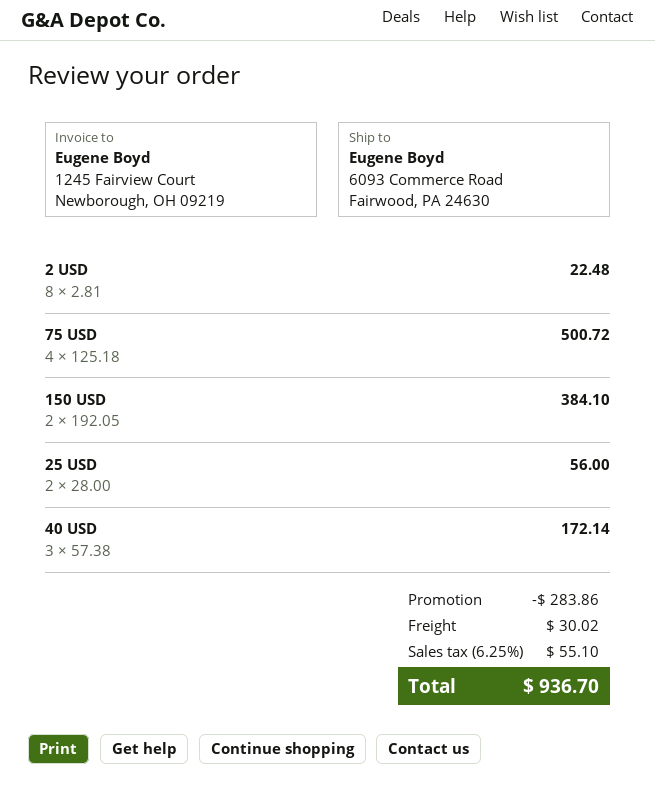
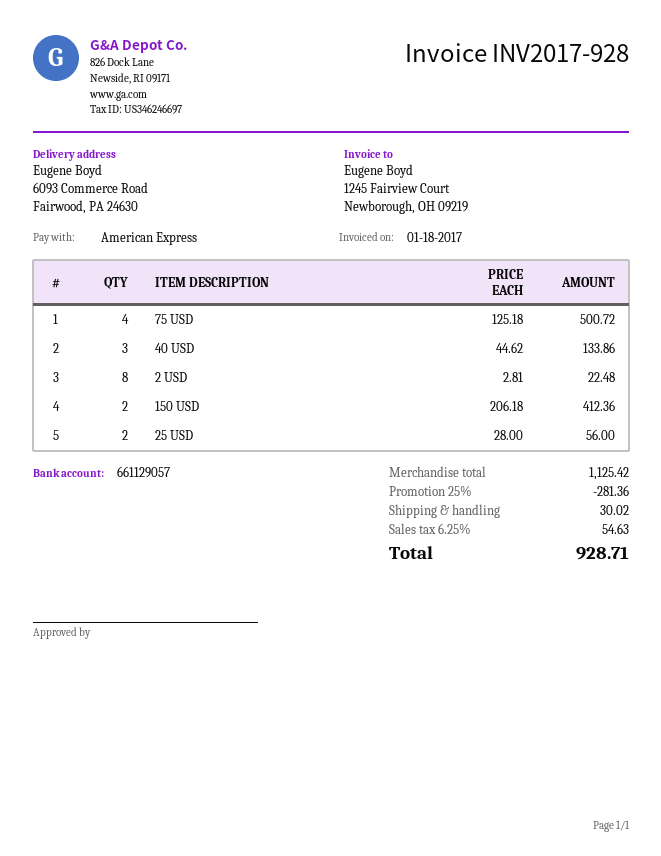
150 USD: 2 x 192.05 = 384.10 -> 2 x 206.18 = 412.36
40 USD: 3 x 57.38 = 172.14 -> 3 x 44.62 = 133.86
discount: 283.86 -> 281.36
tax: 6.25% = 55.10 -> 6.25% = 54.63
total: 936.70 -> 928.71

